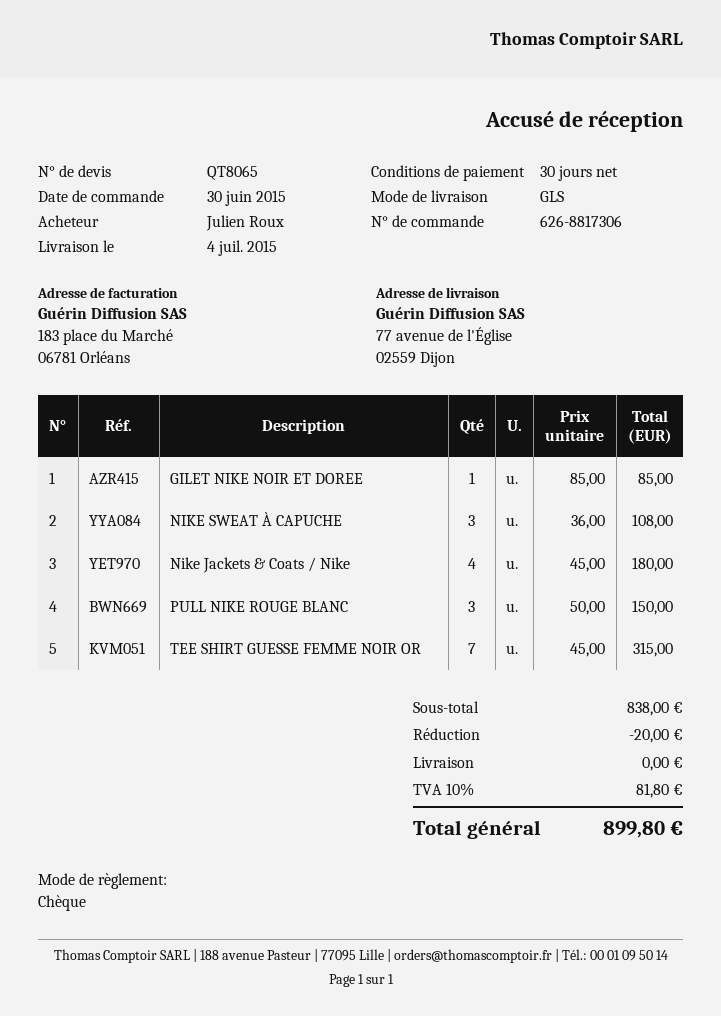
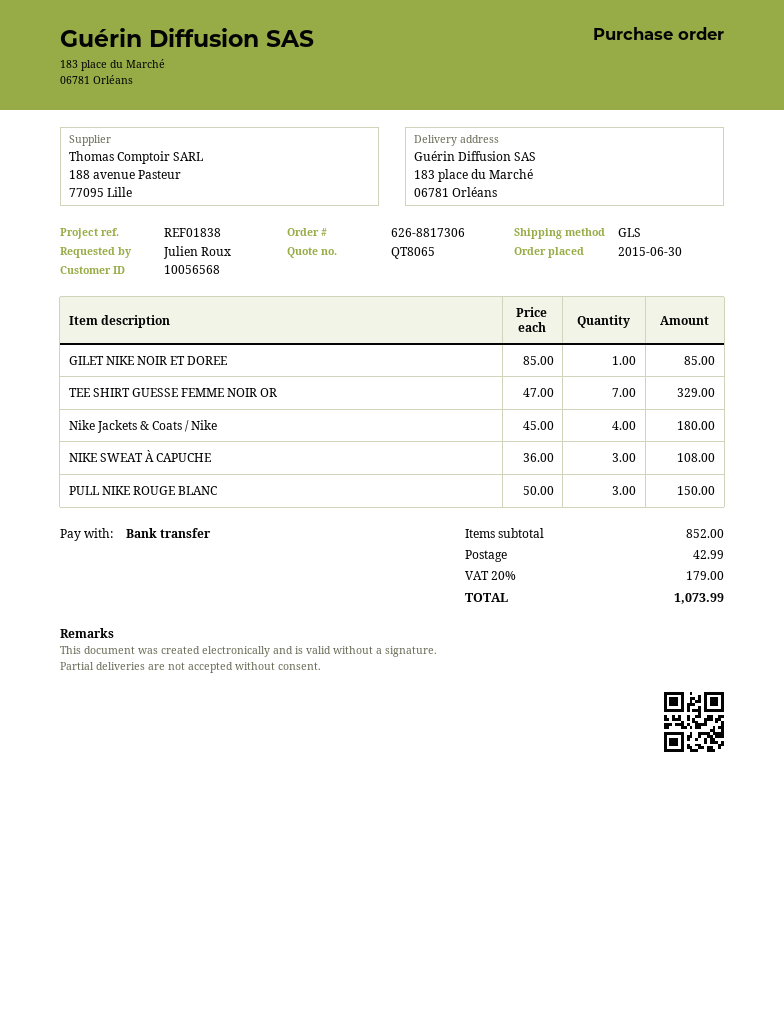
payment method: cheque -> bank transfer
ship to: 77 avenue de l'Église, 02559 Dijon -> 183 place du Marché, 06781 Orléans
TEE SHIRT GUESSE FEMME NOIR OR: 7 x 45.00 = 315.00 -> 7 x 47.00 = 329.00
subtotal: 838.00 -> 852.00
discount: 20.00 -> none
shipping: 0.00 -> 42.99
tax: 10% = 81.80 -> 20% = 179.00
total: 899.80 -> 1073.99

